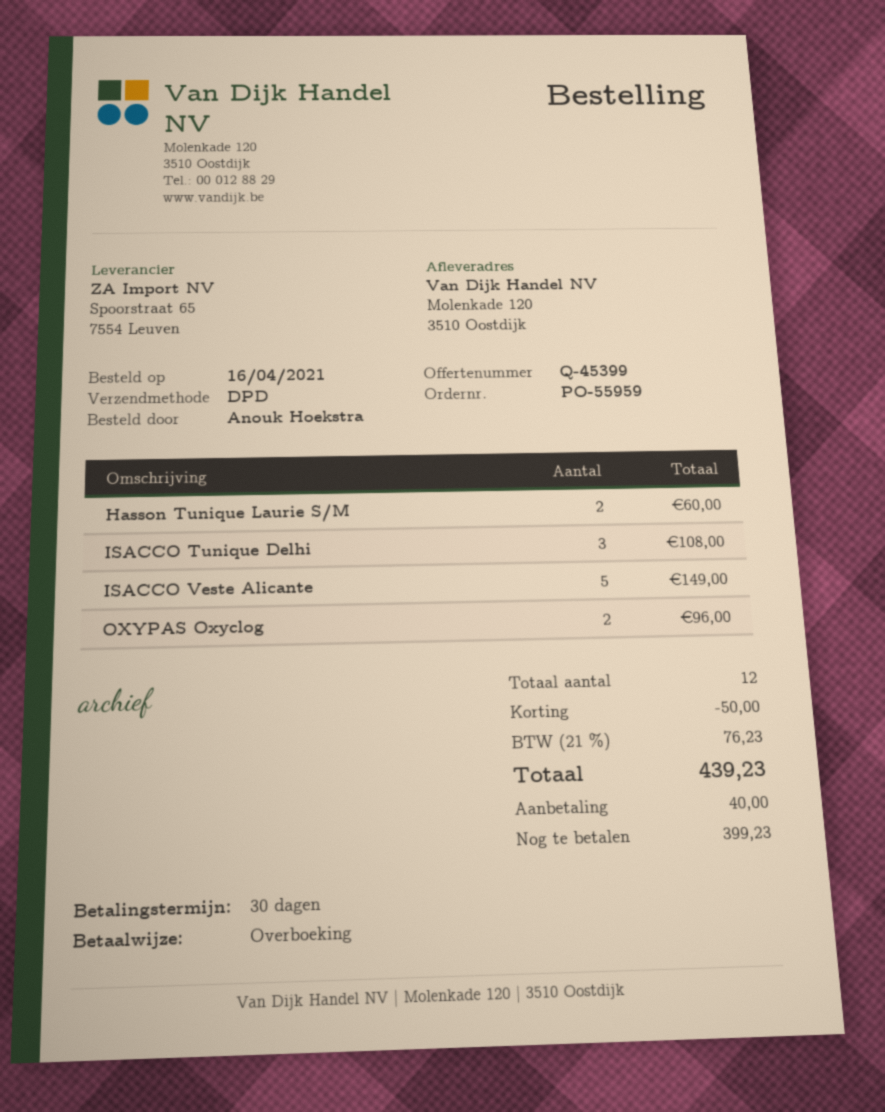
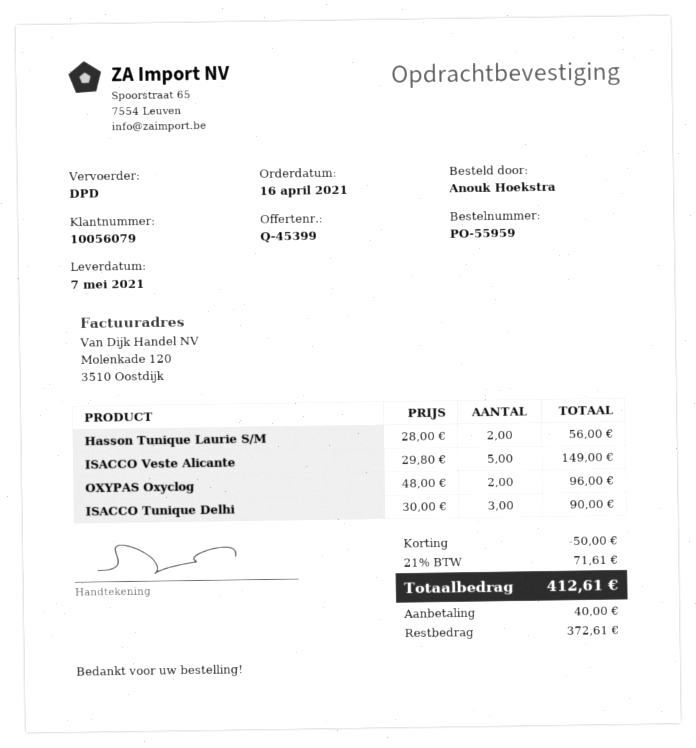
Hasson Tunique Laurie S/M: 2 for 60.00 -> 2 for 56.00
ISACCO Tunique Delhi: 3 for 108.00 -> 3 for 90.00
tax: 21% = 76.23 -> 21% = 71.61
total: 439.23 -> 412.61
balance: 399.23 -> 372.61

